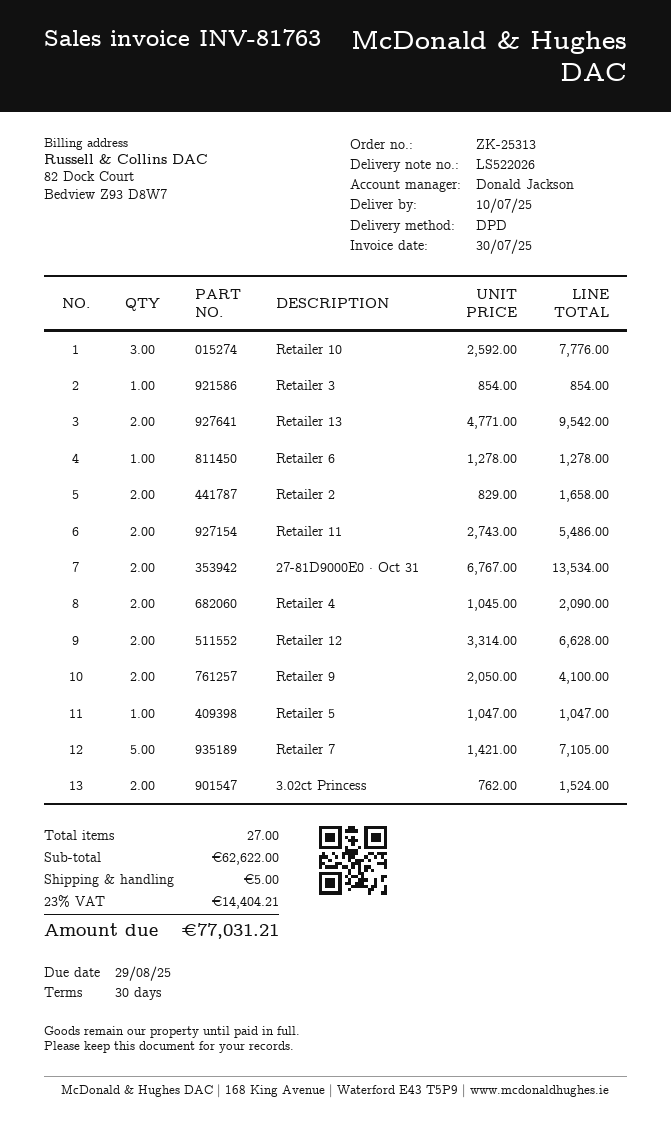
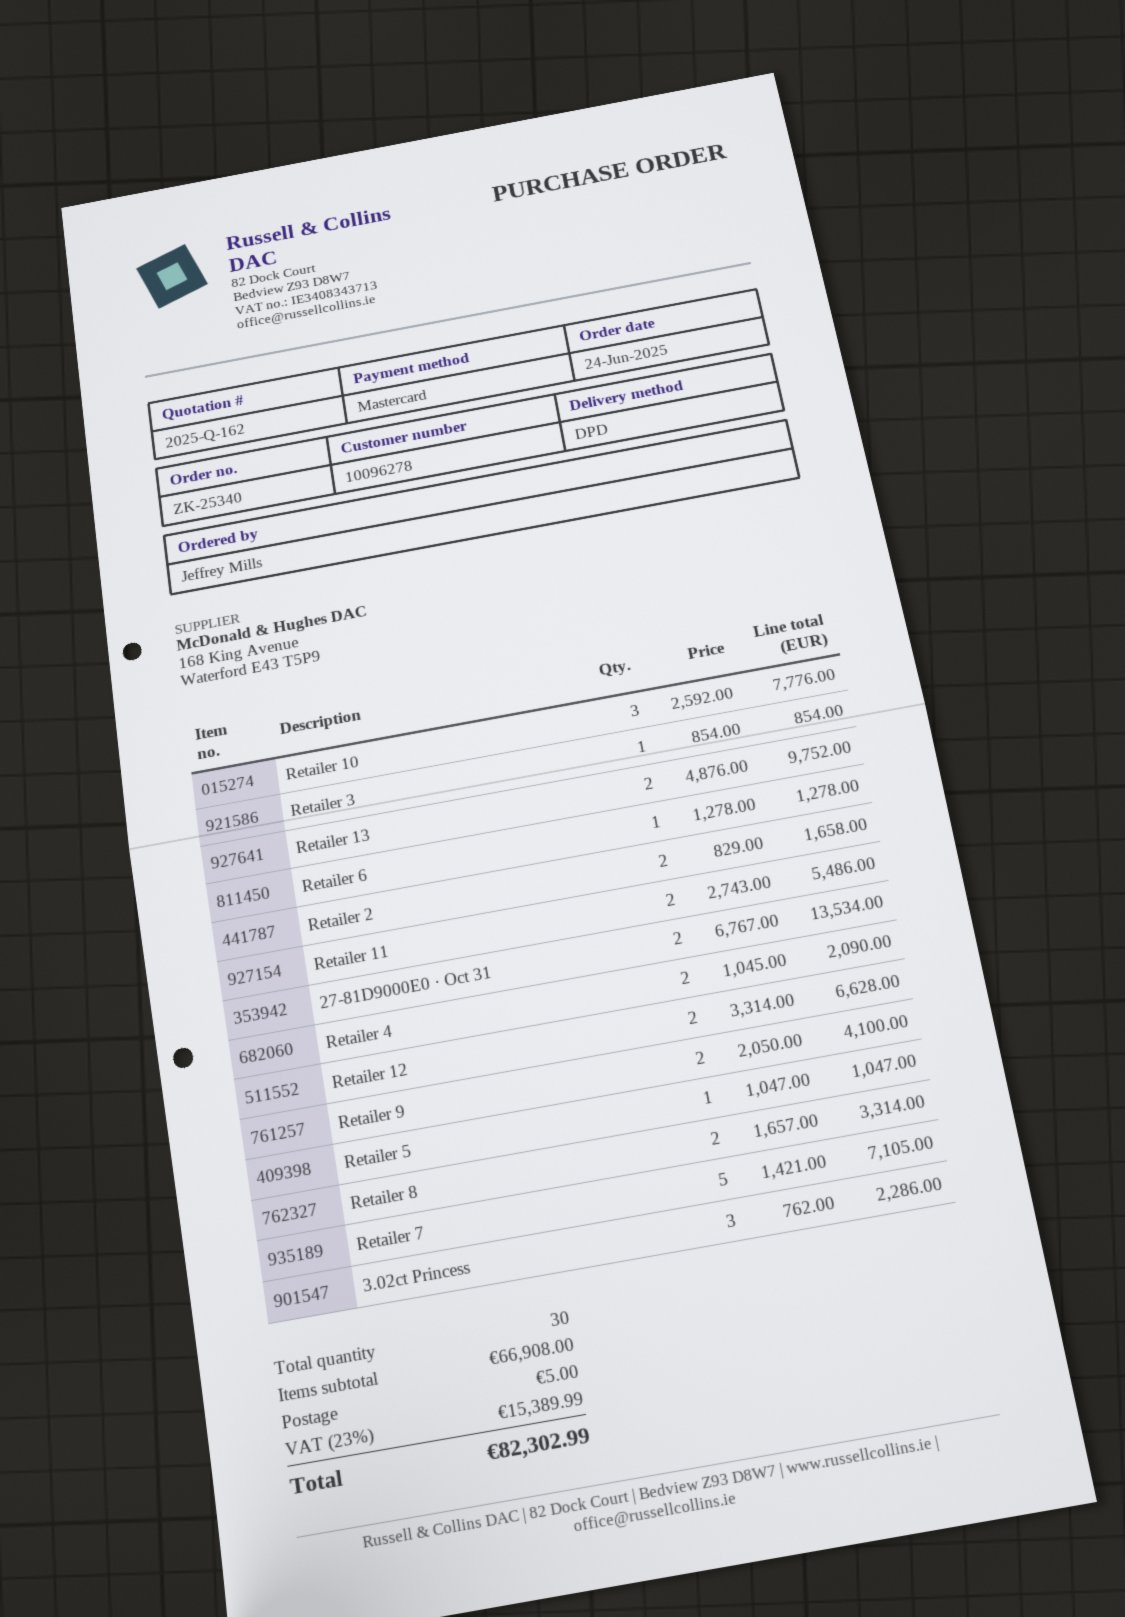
order number: ZK-25313 -> ZK-25340
Retailer 13: 2 x 4771.00 = 9542.00 -> 2 x 4876.00 = 9752.00
3.02ct Princess: 2 x 762.00 = 1524.00 -> 3 x 762.00 = 2286.00
Retailer 8: none -> 2 x 1657.00 = 3314.00
total quantity: 27 -> 30
subtotal: 62622.00 -> 66908.00
tax: 23% = 14404.21 -> 23% = 15389.99
total: 77031.21 -> 82302.99

